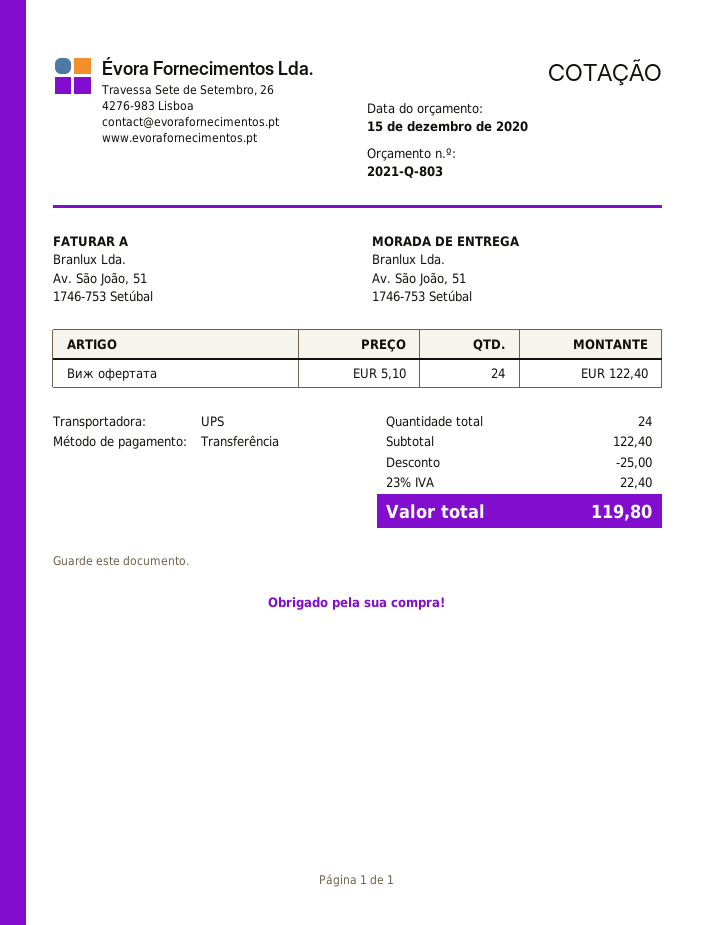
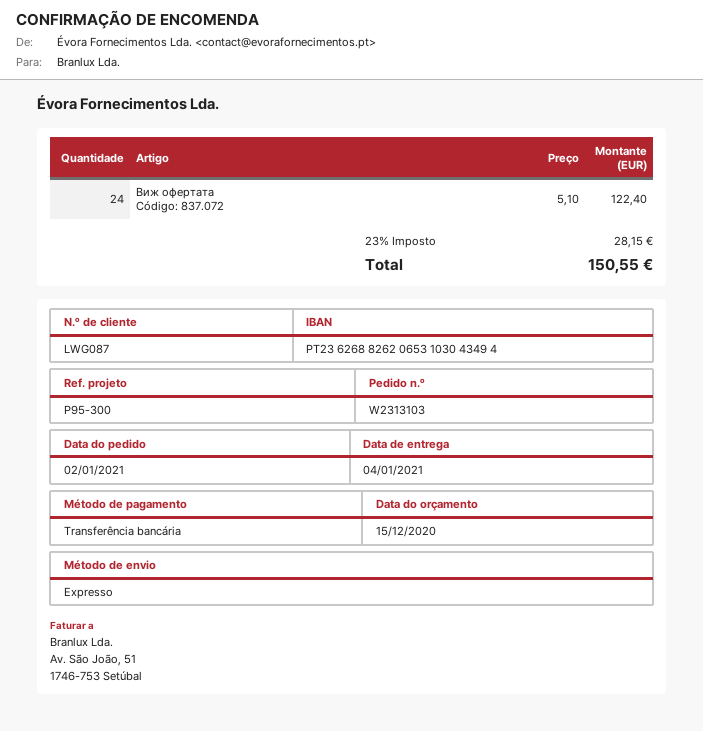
shipping method: UPS -> express
discount: 25.00 -> none
tax: 23% = 22.40 -> 23% = 28.15
total: 119.80 -> 150.55

